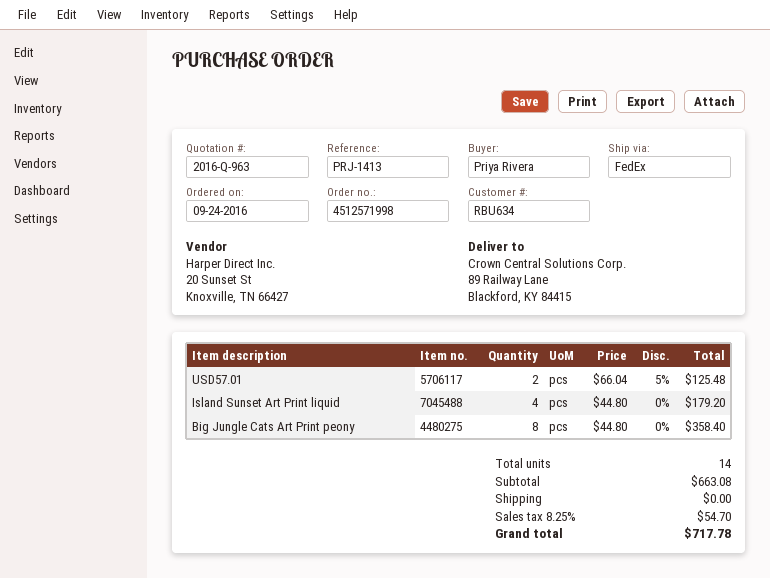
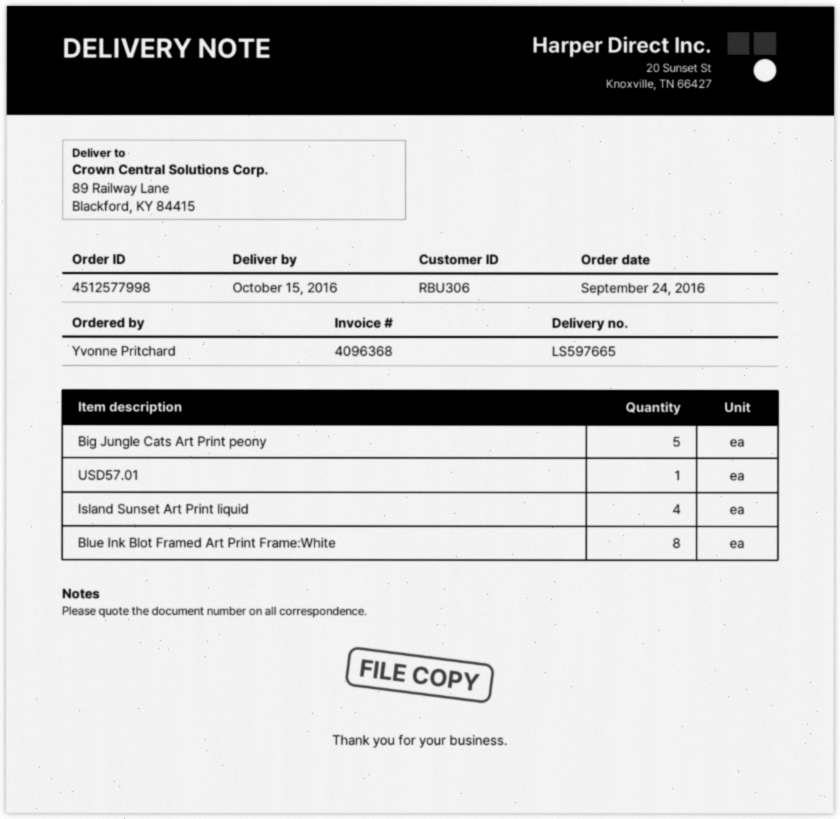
order number: 4512571998 -> 4512577998
customer number: RBU634 -> RBU306
ordered by: Priya Rivera -> Yvonne Pritchard
USD57.01: 2 -> 1
Big Jungle Cats Art Print peony: 8 -> 5
Blue Ink Blot Framed Art Print Frame:White: none -> 8

